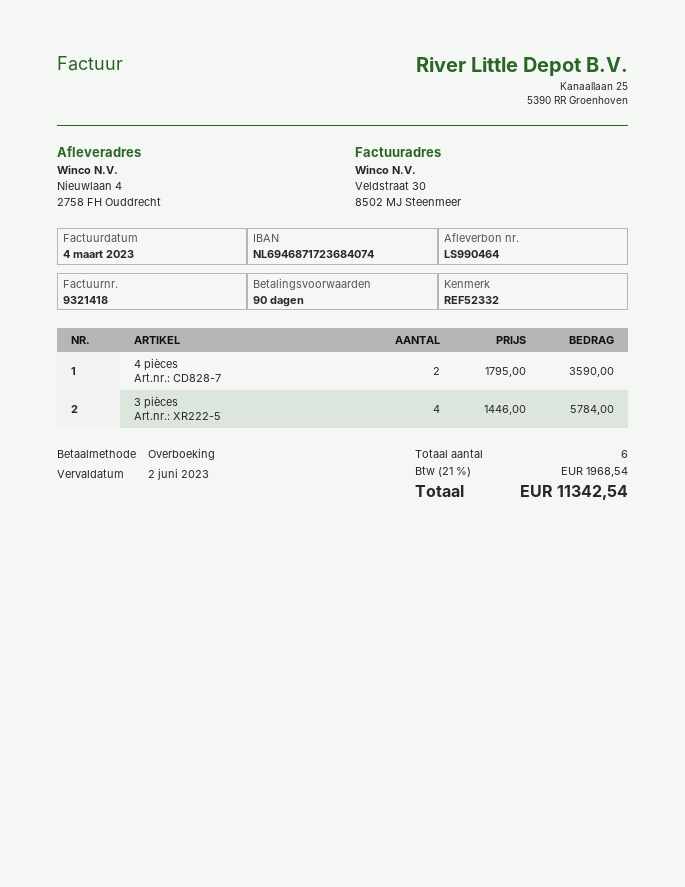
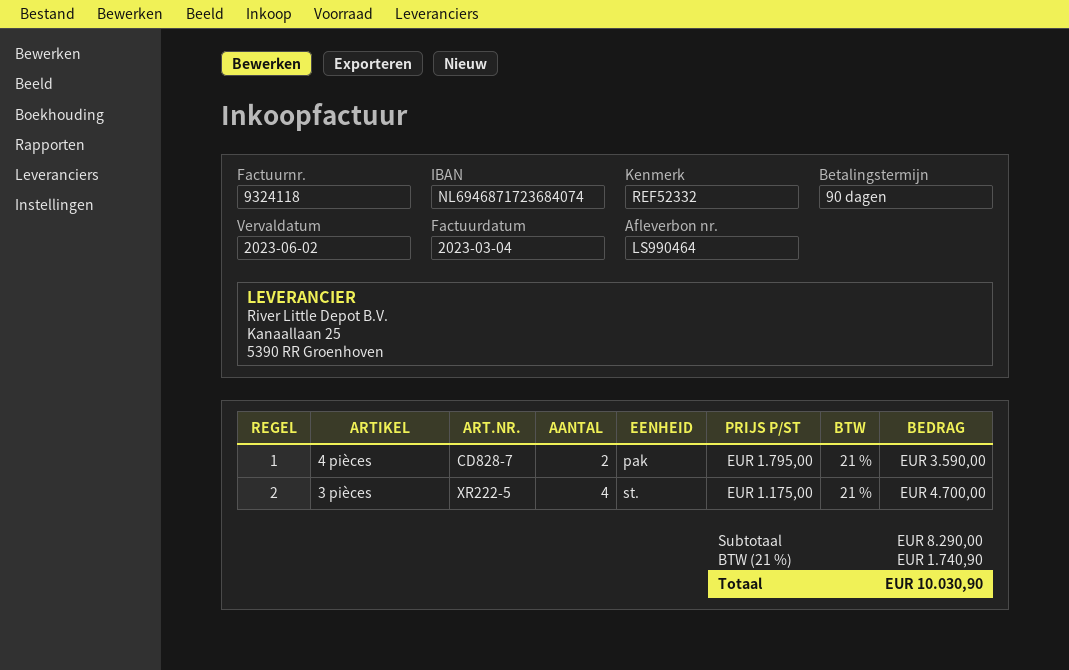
invoice number: 9321418 -> 9324118
3 pièces: 4 x 1446.00 = 5784.00 -> 4 x 1175.00 = 4700.00
tax: 21% = 1968.54 -> 21% = 1740.90
total: 11342.54 -> 10030.90

